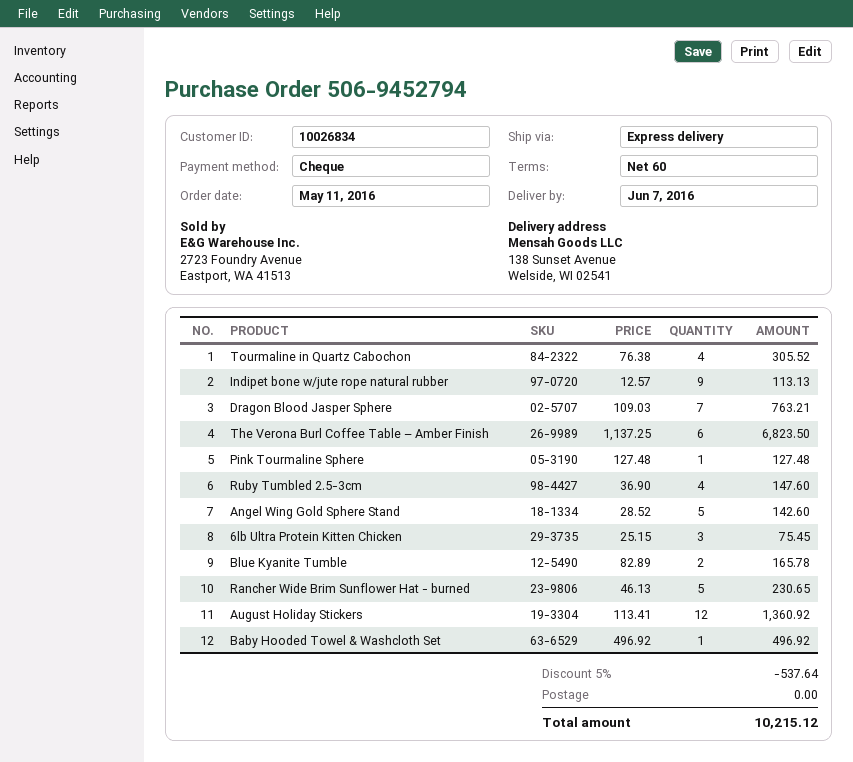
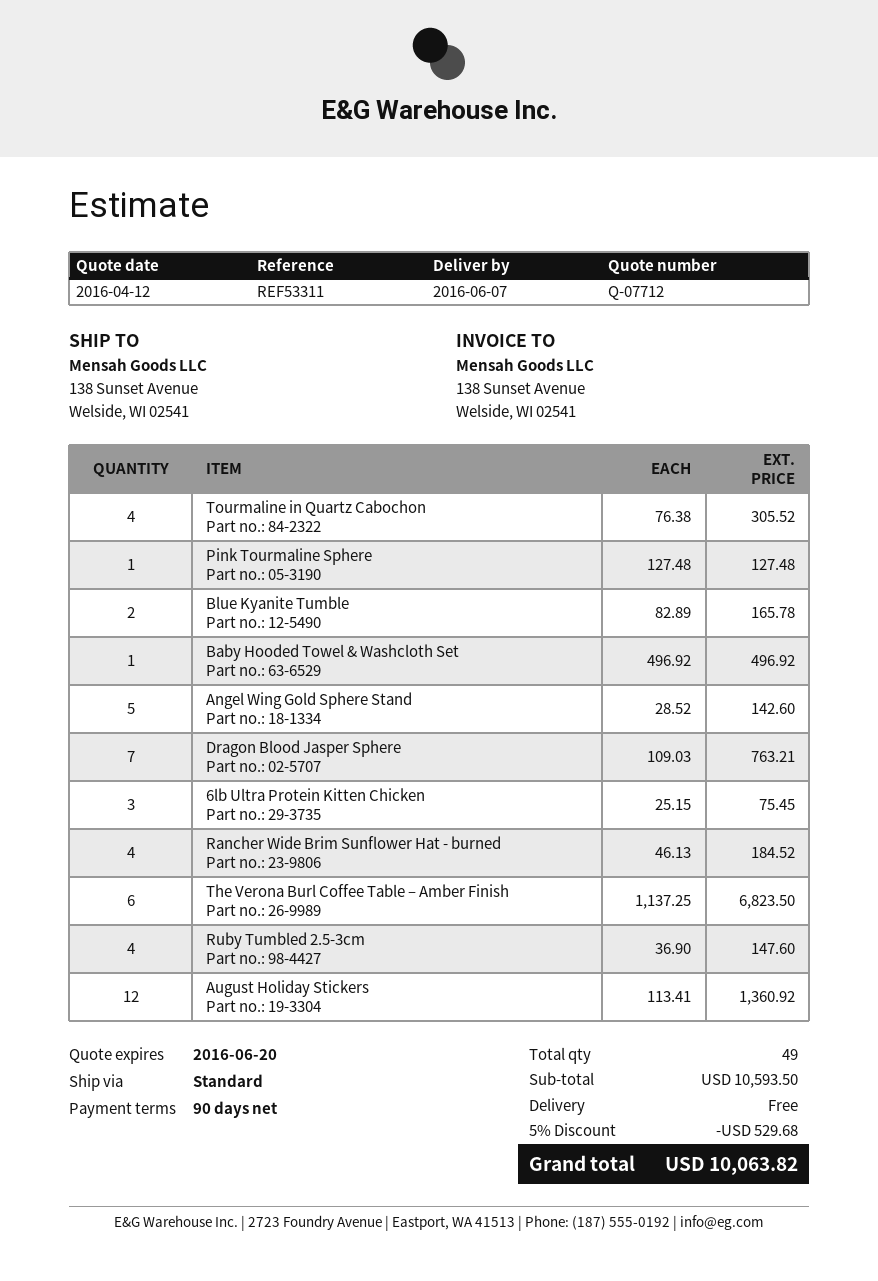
payment terms: 60 days -> 90 days
shipping method: express -> standard
Indipet bone w/jute rope natural rubber: 9 x 12.57 = 113.13 -> none
Rancher Wide Brim Sunflower Hat - burned: 5 x 46.13 = 230.65 -> 4 x 46.13 = 184.52
discount: 5% = 537.64 -> 5% = 529.68
total: 10215.12 -> 10063.82

